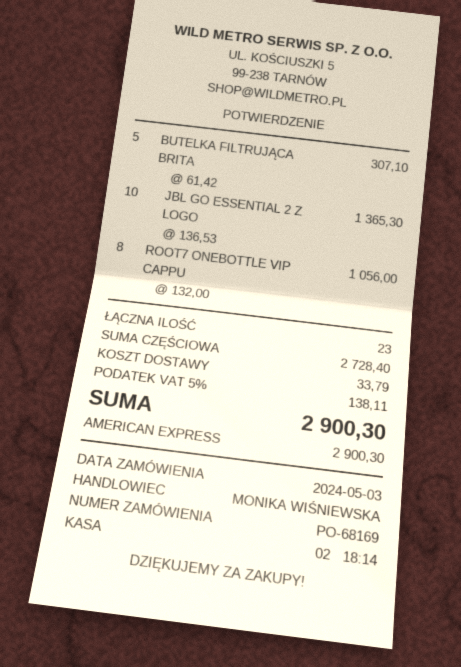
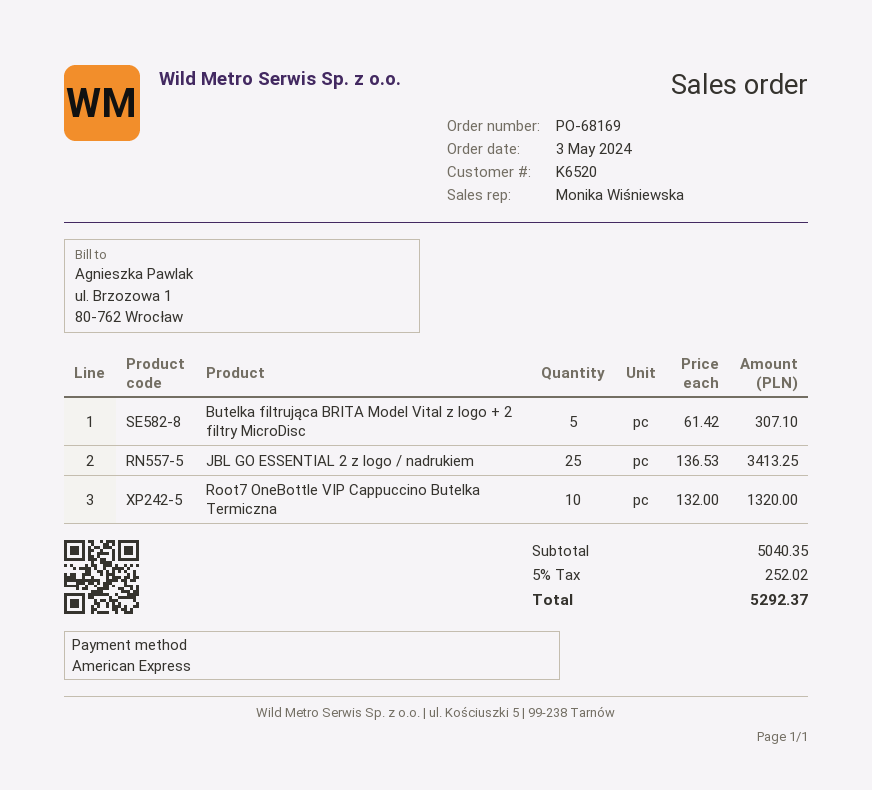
JBL GO ESSENTIAL 2 Z LOGO: 10 x 136.53 = 1365.30 -> 25 x 136.53 = 3413.25
ROOT7 ONEBOTTLE VIP CAPPU: 8 x 132.00 = 1056.00 -> 10 x 132.00 = 1320.00
subtotal: 2728.40 -> 5040.35
shipping: 33.79 -> none
tax: 5% = 138.11 -> 5% = 252.02
total: 2900.30 -> 5292.37

